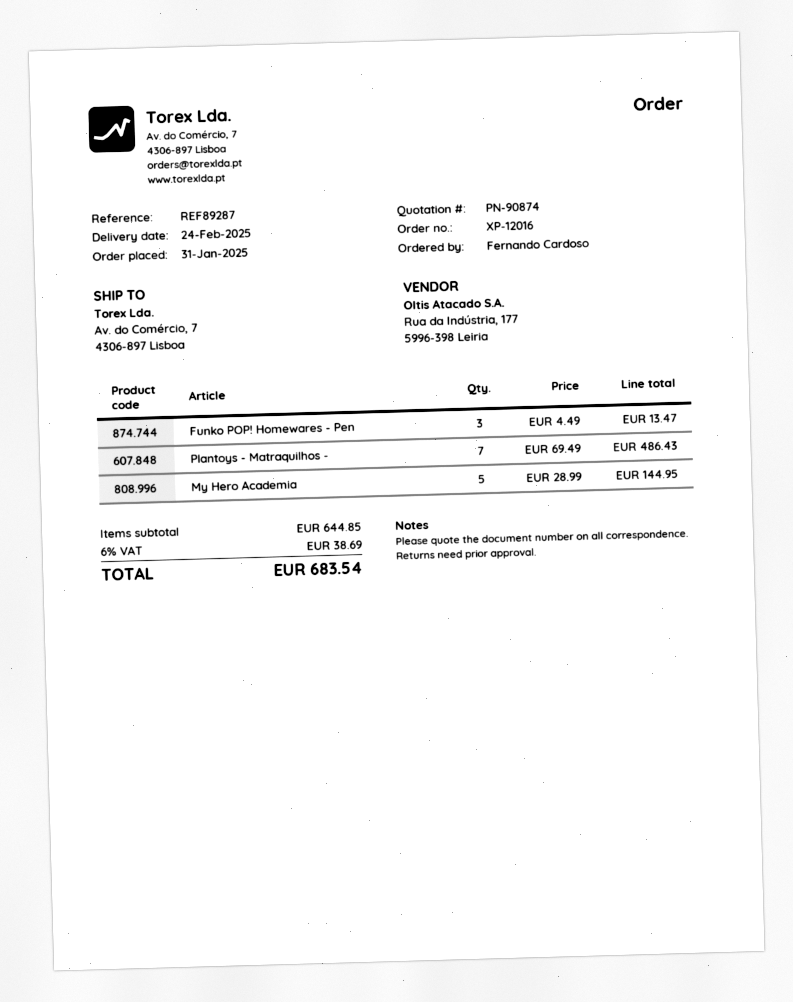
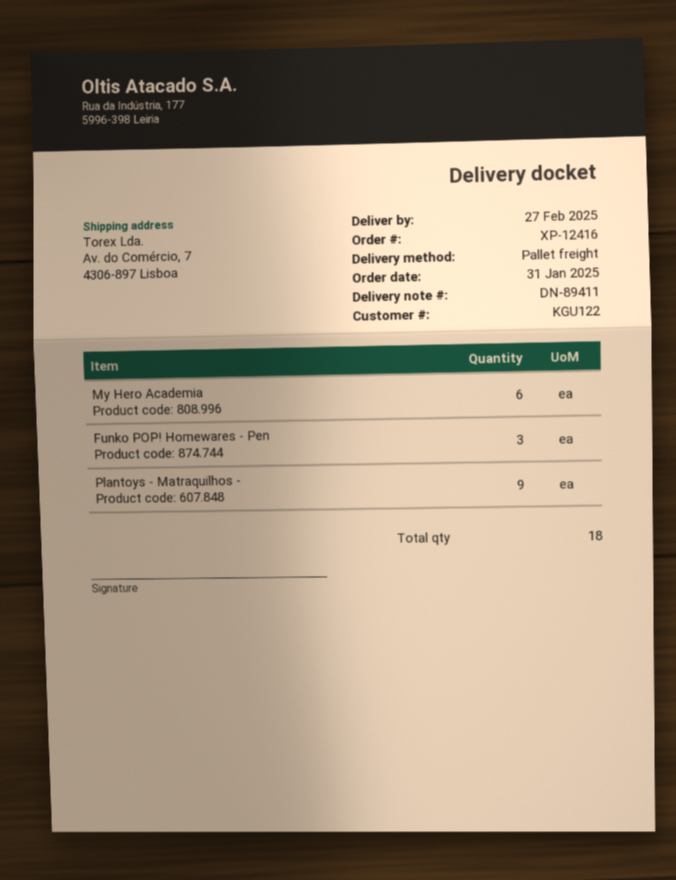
order number: XP-12016 -> XP-12416
delivery date: 2025-02-24 -> 2025-02-27
Plantoys - Matraquilhos -: 7 -> 9
My Hero Academia: 5 -> 6

